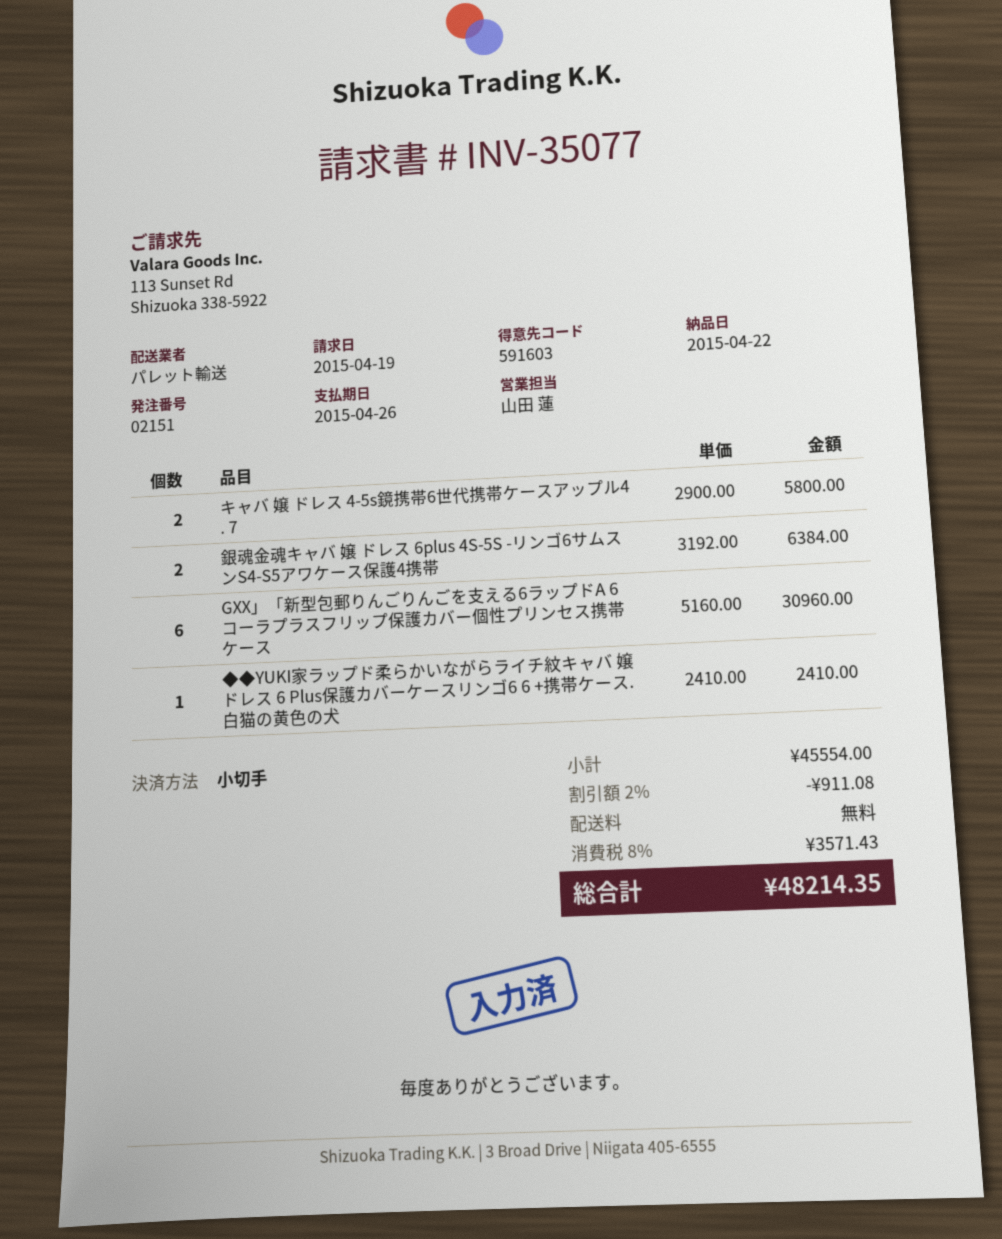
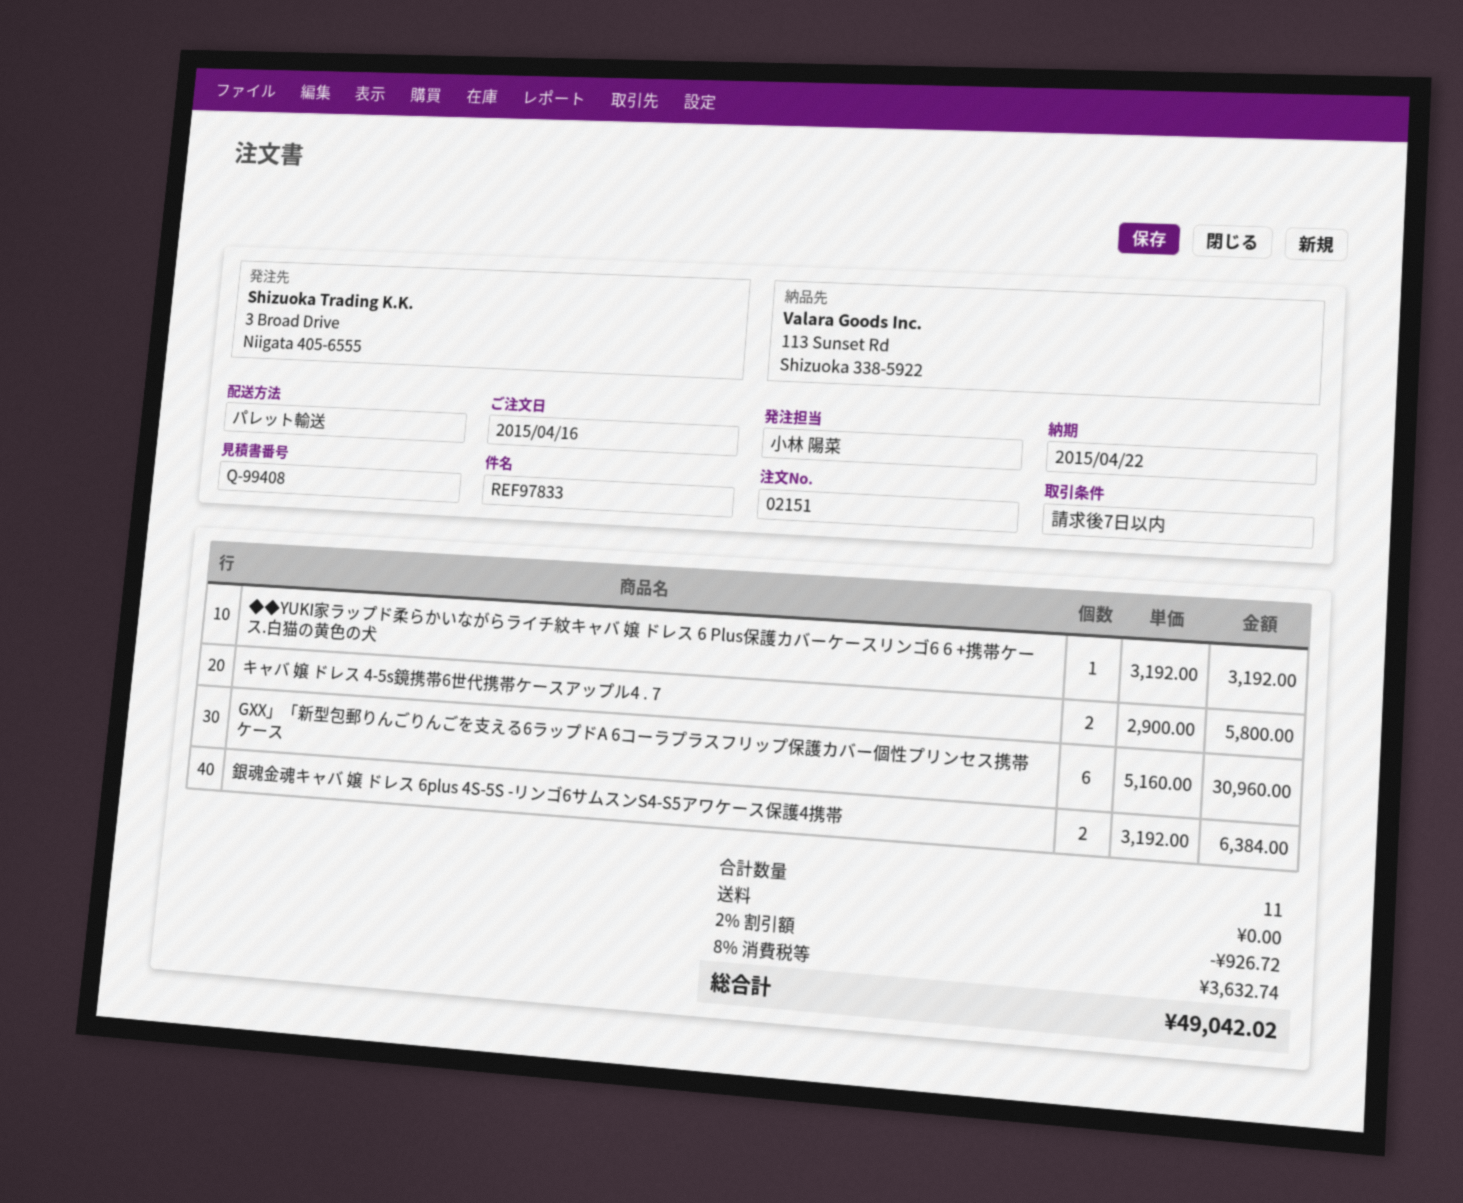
◆◆YUKI家ラップド柔らかいながらライチ紋キャバ 嬢 ドレス 6 Plus保護カバーケースリンゴ6 6 +携帯ケース.白猫の黄色の犬: 1 x 2410.00 = 2410.00 -> 1 x 3192.00 = 3192.00
discount: 2% = 911.08 -> 2% = 926.72
tax: 8% = 3571.43 -> 8% = 3632.74
total: 48214.35 -> 49042.02

